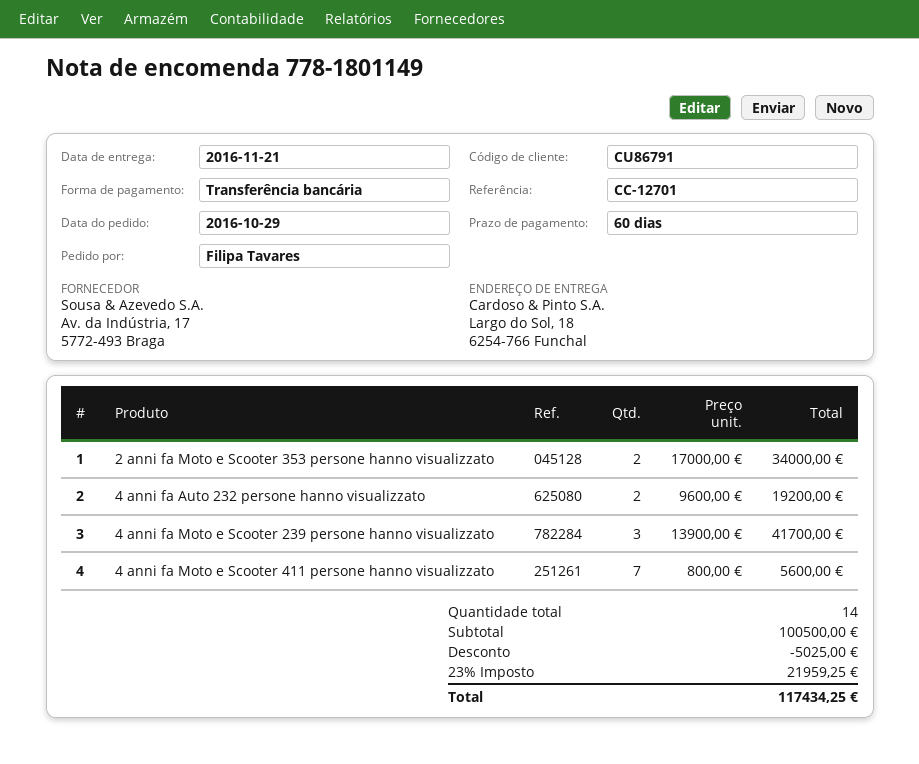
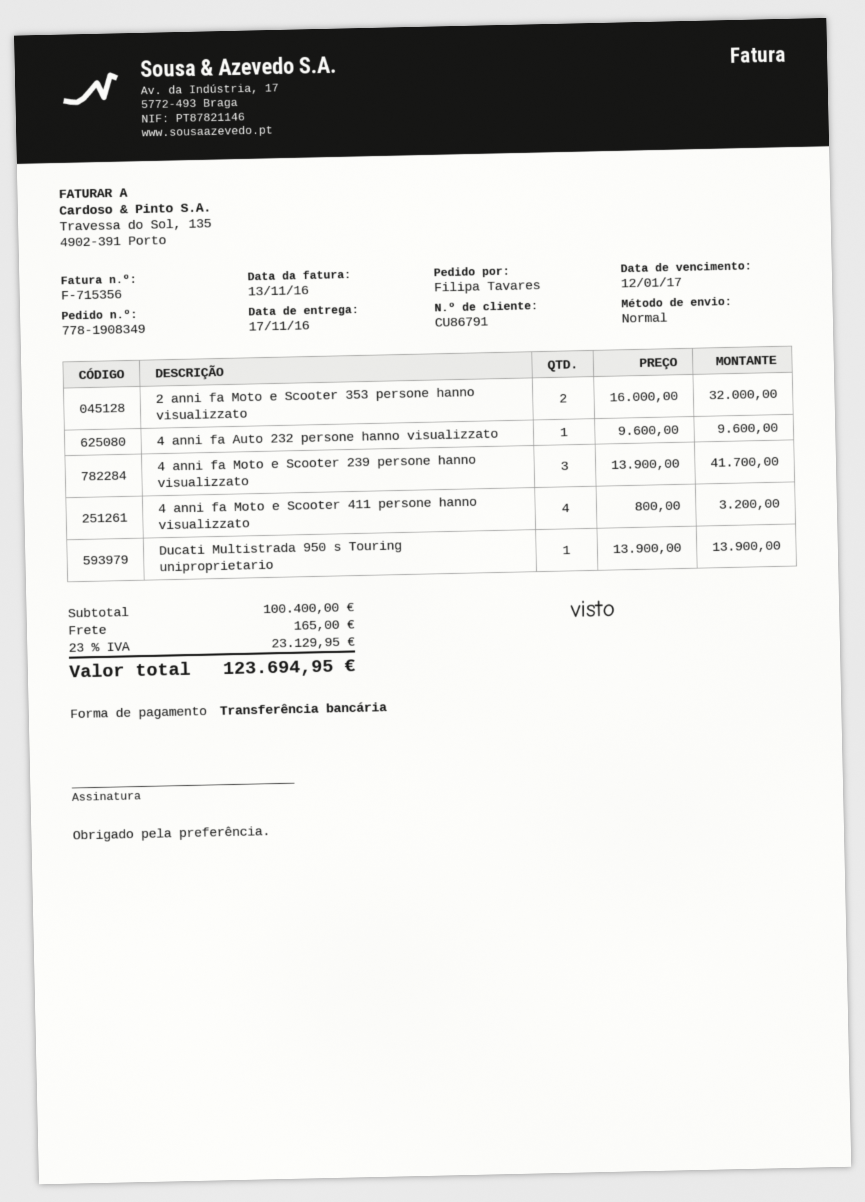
order number: 778-1801149 -> 778-1908349
delivery date: 2016-11-21 -> 2016-11-17
2 anni fa Moto e Scooter 353 persone hanno visualizzato: 2 x 17000.00 = 34000.00 -> 2 x 16000.00 = 32000.00
4 anni fa Auto 232 persone hanno visualizzato: 2 x 9600.00 = 19200.00 -> 1 x 9600.00 = 9600.00
4 anni fa Moto e Scooter 411 persone hanno visualizzato: 7 x 800.00 = 5600.00 -> 4 x 800.00 = 3200.00
Ducati Multistrada 950 s Touring uniproprietario: none -> 1 x 13900.00 = 13900.00
subtotal: 100500.00 -> 100400.00
discount: 5025.00 -> none
shipping: none -> 165.00
tax: 23% = 21959.25 -> 23% = 23129.95
total: 117434.25 -> 123694.95

